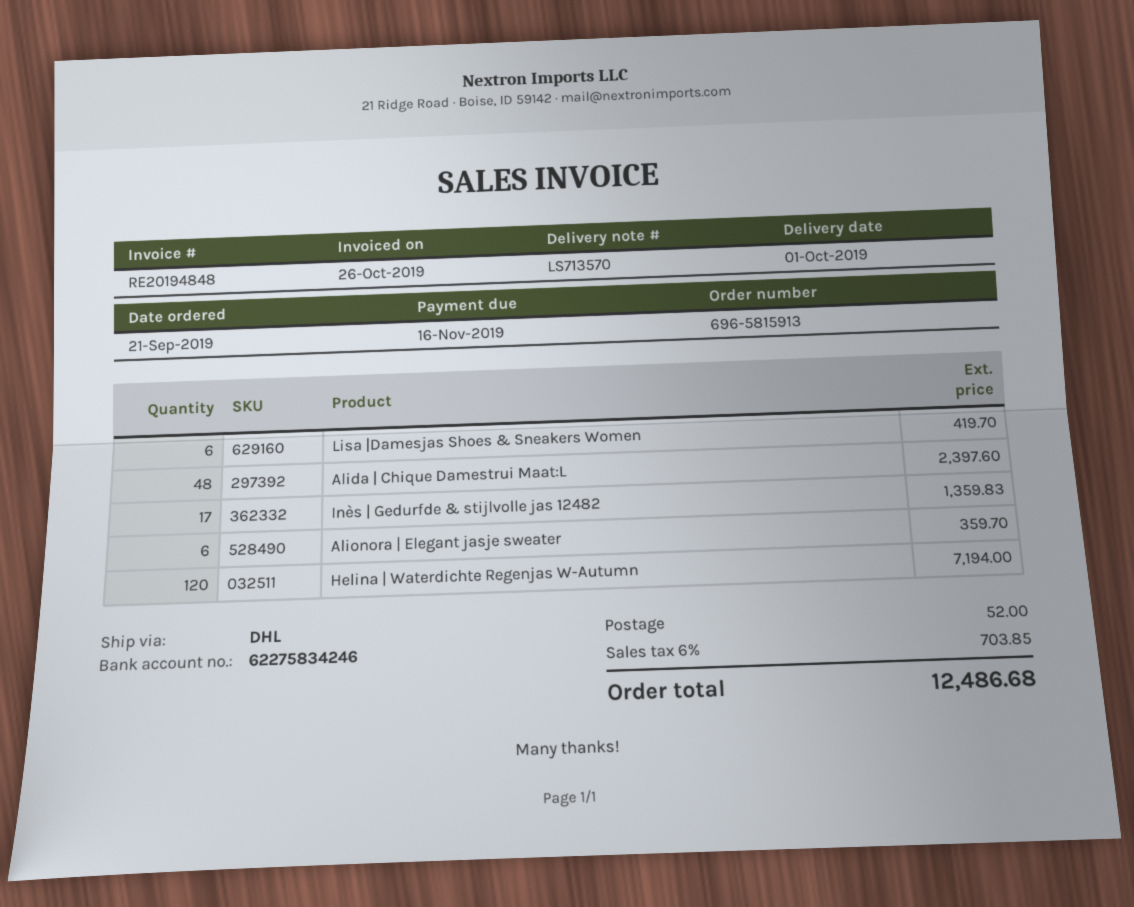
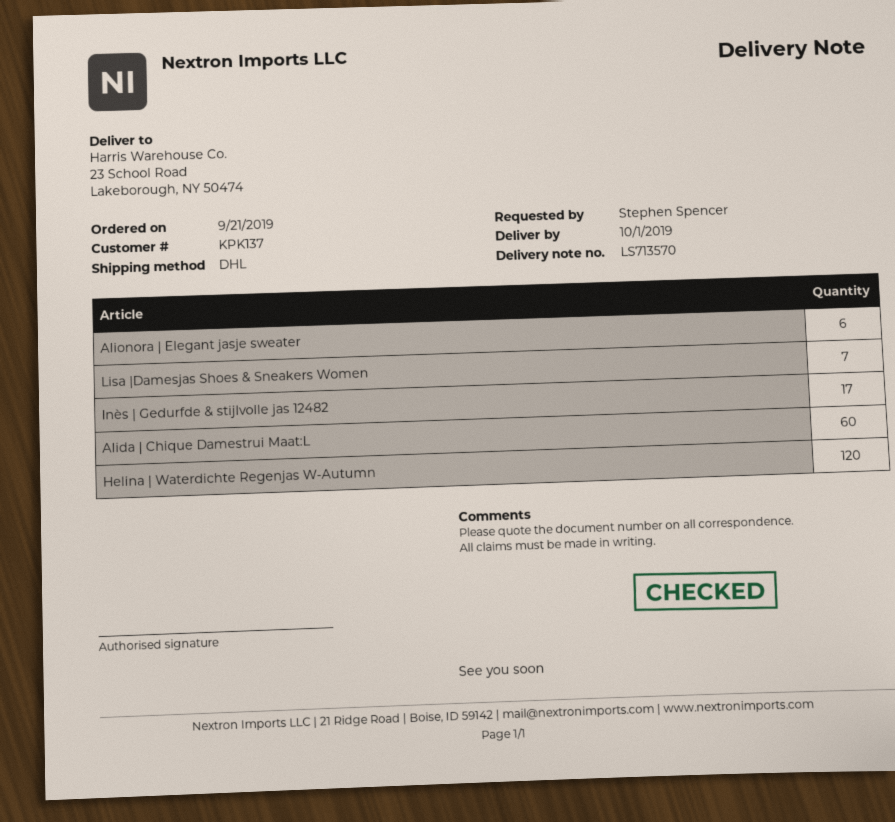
Lisa |Damesjas Shoes & Sneakers Women: 6 -> 7
Alida | Chique Damestrui Maat:L: 48 -> 60

